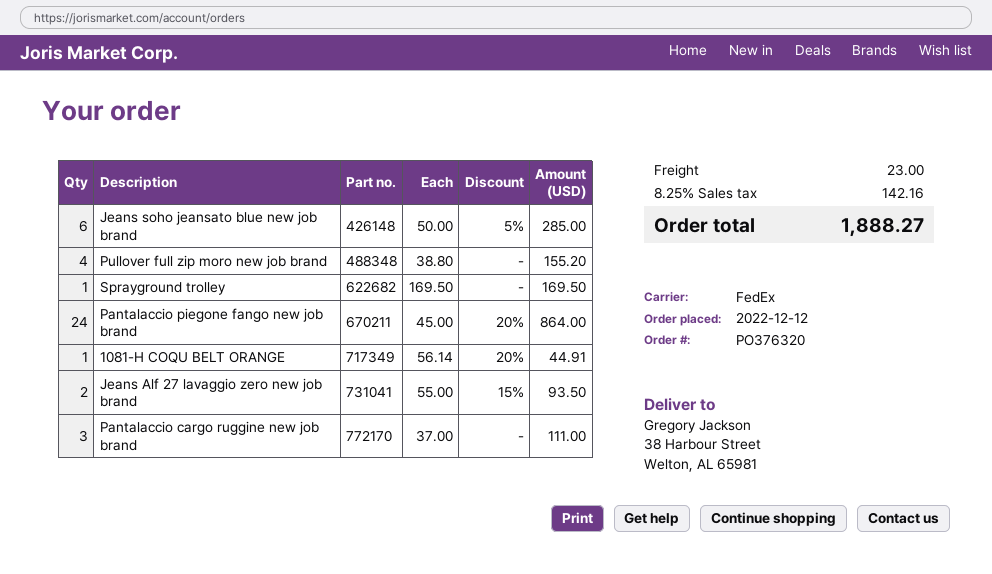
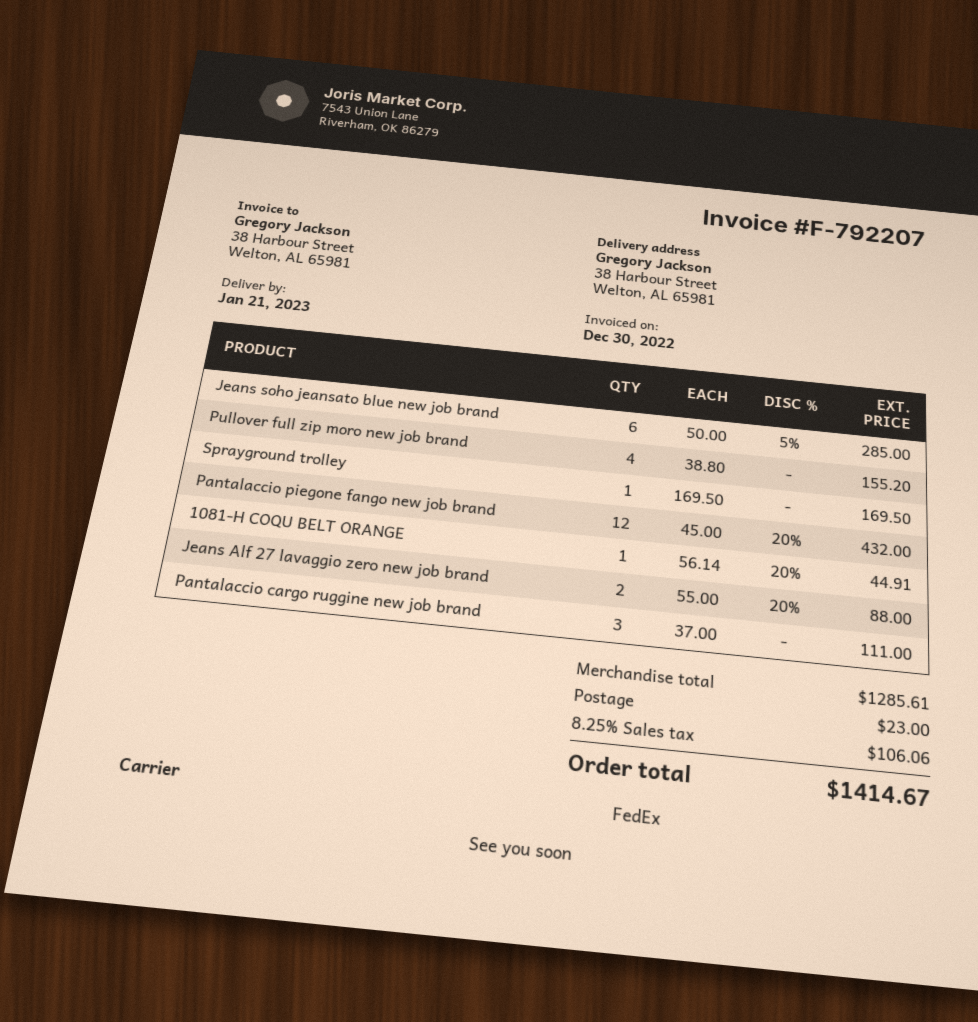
Pantalaccio piegone fango new job brand: 24 x 45.00 - 20% = 864.00 -> 12 x 45.00 - 20% = 432.00
Jeans Alf 27 lavaggio zero new job brand: 2 x 55.00 - 15% = 93.50 -> 2 x 55.00 - 20% = 88.00
tax: 8.25% = 142.16 -> 8.25% = 106.06
total: 1888.27 -> 1414.67

